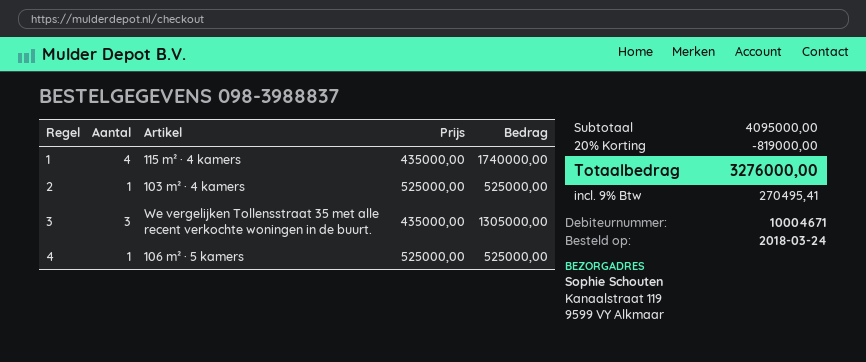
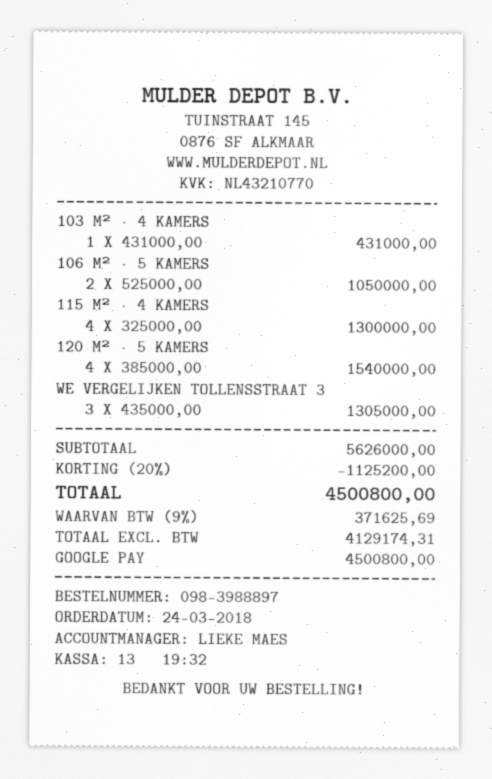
order number: 098-3988837 -> 098-3988897
115 m² · 4 kamers: 4 x 435000.00 = 1740000.00 -> 4 x 325000.00 = 1300000.00
103 m² · 4 kamers: 1 x 525000.00 = 525000.00 -> 1 x 431000.00 = 431000.00
106 m² · 5 kamers: 1 x 525000.00 = 525000.00 -> 2 x 525000.00 = 1050000.00
120 M² · 5 KAMERS: none -> 4 x 385000.00 = 1540000.00
subtotal: 4095000.00 -> 5626000.00
discount: 20% = 819000.00 -> 20% = 1125200.00
tax: 9% = 270495.41 -> 9% = 371625.69
total: 3276000.00 -> 4500800.00

